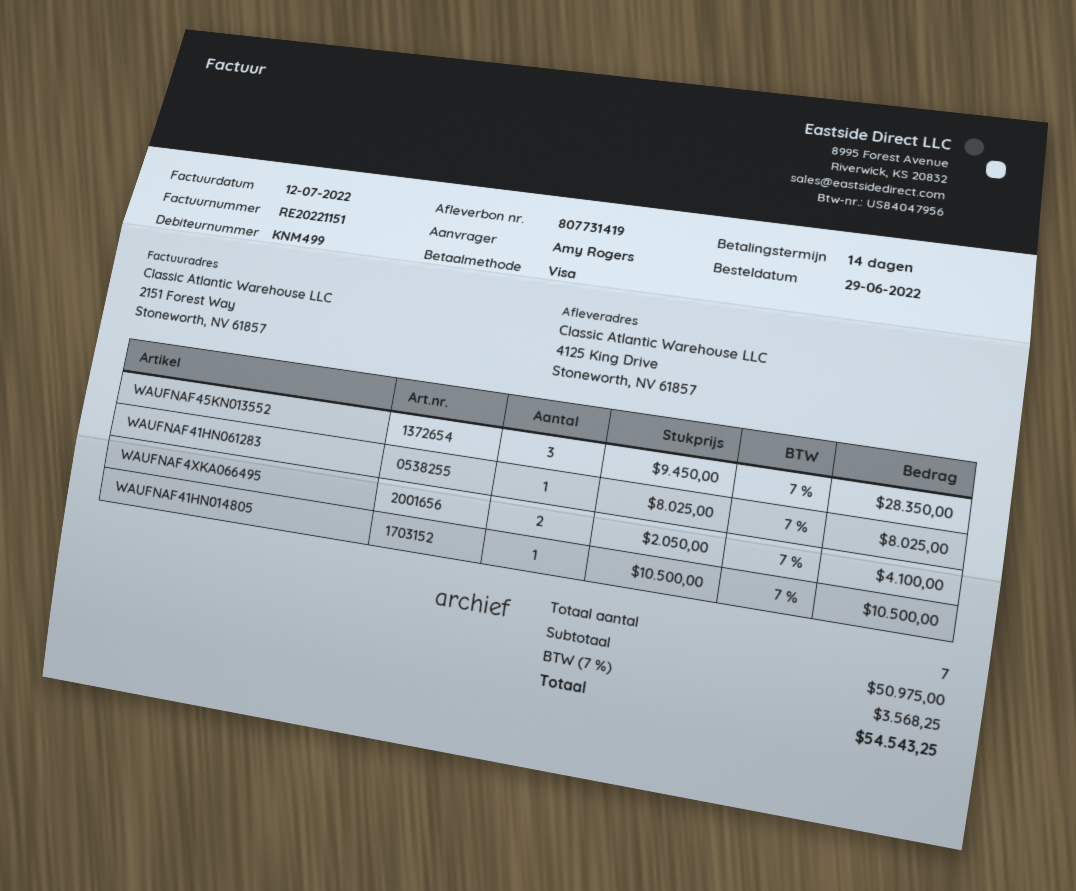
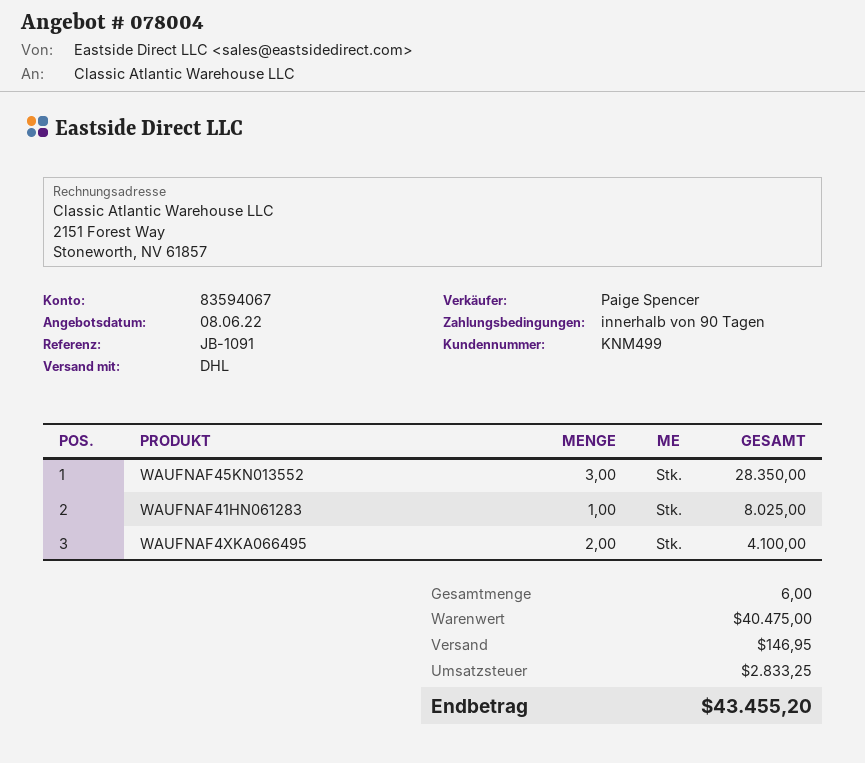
payment terms: 14 days -> 90 days
WAUFNAF41HN014805: 1 for 10500.00 -> none
total quantity: 7 -> 6
subtotal: 50975.00 -> 40475.00
shipping: none -> 146.95
tax: 3568.25 -> 2833.25
total: 54543.25 -> 43455.20

